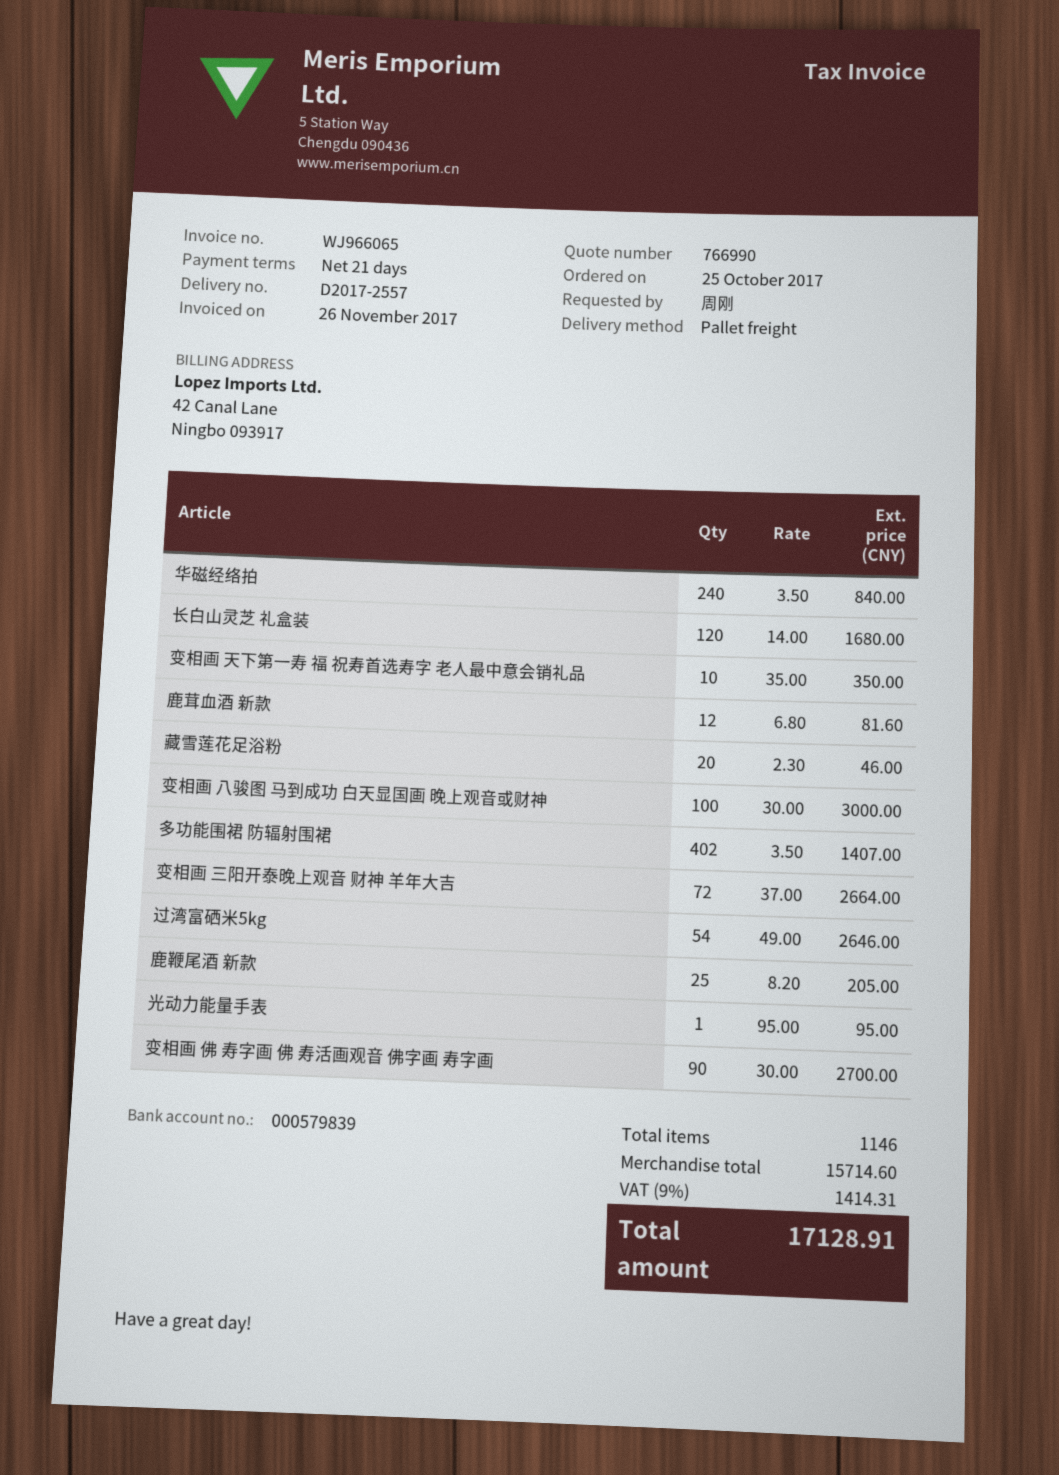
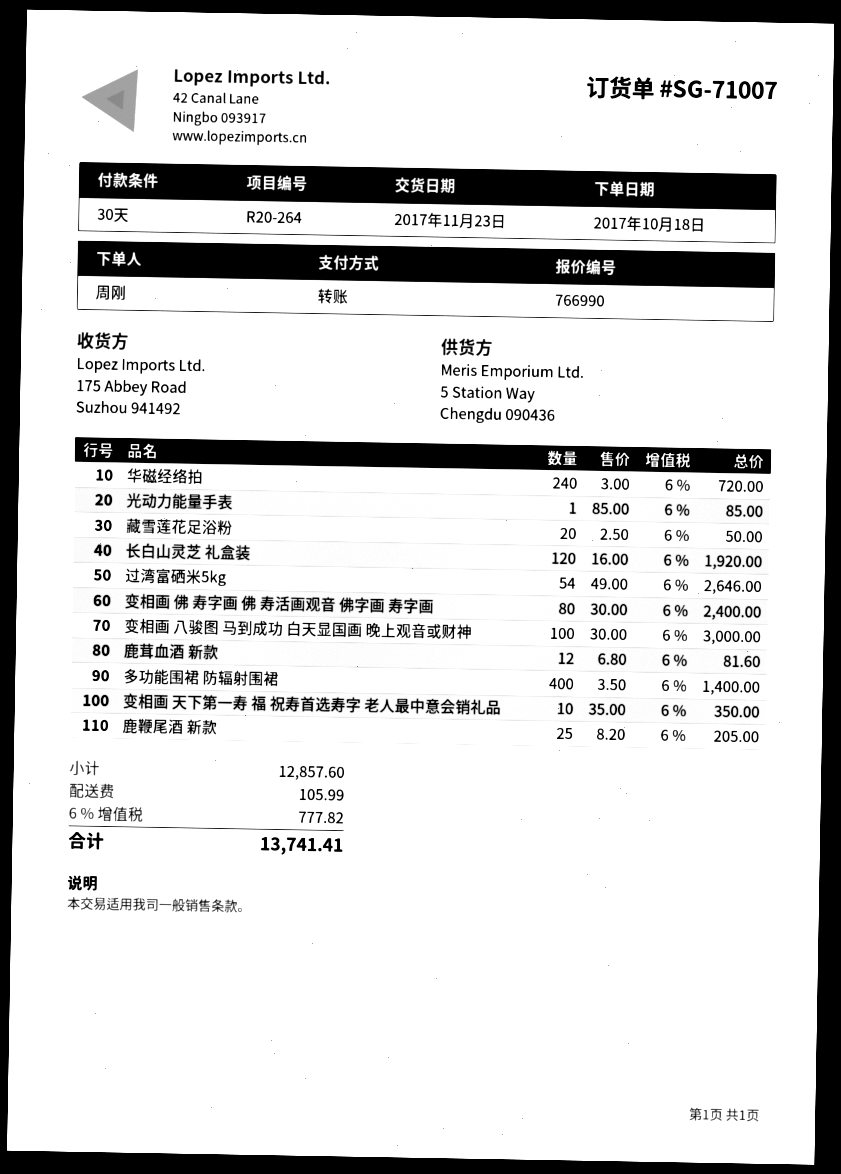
order date: 2017-10-25 -> 2017-10-18
payment terms: 21 days -> 30 days
华磁经络拍: 240 x 3.50 = 840.00 -> 240 x 3.00 = 720.00
长白山灵芝 礼盒装: 120 x 14.00 = 1680.00 -> 120 x 16.00 = 1920.00
藏雪莲花足浴粉: 20 x 2.30 = 46.00 -> 20 x 2.50 = 50.00
多功能围裙 防辐射围裙: 402 x 3.50 = 1407.00 -> 400 x 3.50 = 1400.00
变相画 三阳开泰晚上观音 财神 羊年大吉: 72 x 37.00 = 2664.00 -> none
光动力能量手表: 1 x 95.00 = 95.00 -> 1 x 85.00 = 85.00
变相画 佛 寿字画 佛 寿活画观音 佛字画 寿字画: 90 x 30.00 = 2700.00 -> 80 x 30.00 = 2400.00
subtotal: 15714.60 -> 12857.60
shipping: none -> 105.99
tax: 9% = 1414.31 -> 6% = 777.82
total: 17128.91 -> 13741.41

